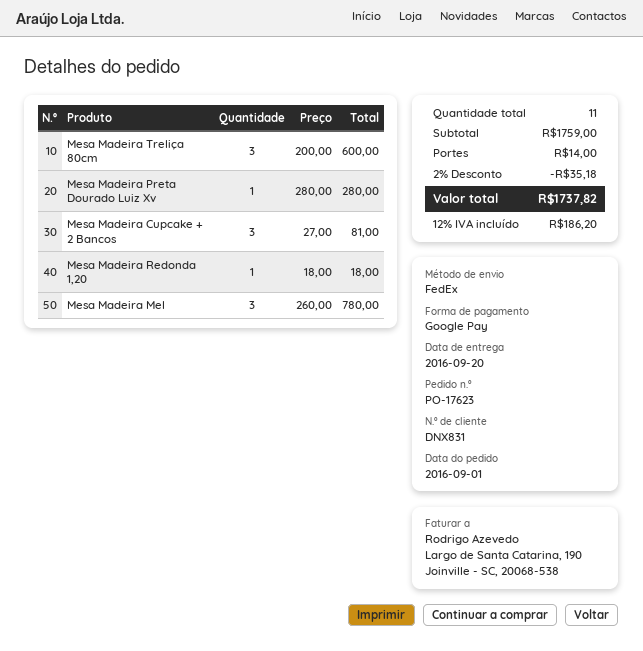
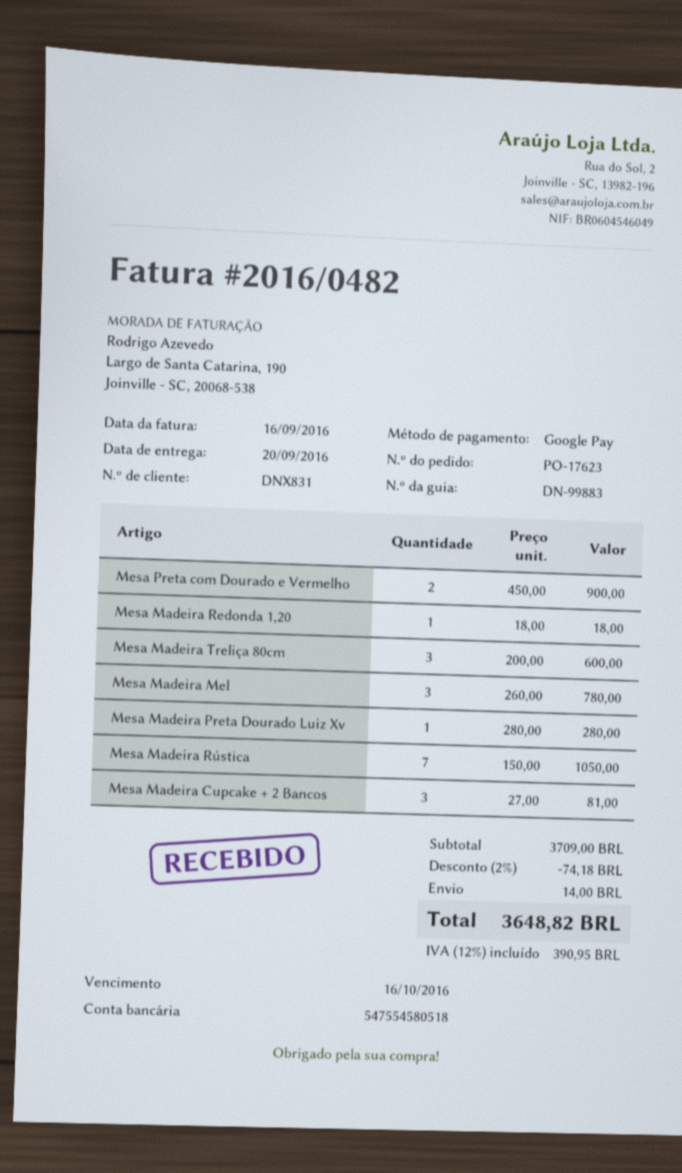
Mesa Preta com Dourado e Vermelho: none -> 2 x 450.00 = 900.00
Mesa Madeira Rústica: none -> 7 x 150.00 = 1050.00
subtotal: 1759.00 -> 3709.00
discount: 2% = 35.18 -> 2% = 74.18
tax: 12% = 186.20 -> 12% = 390.95
total: 1737.82 -> 3648.82

